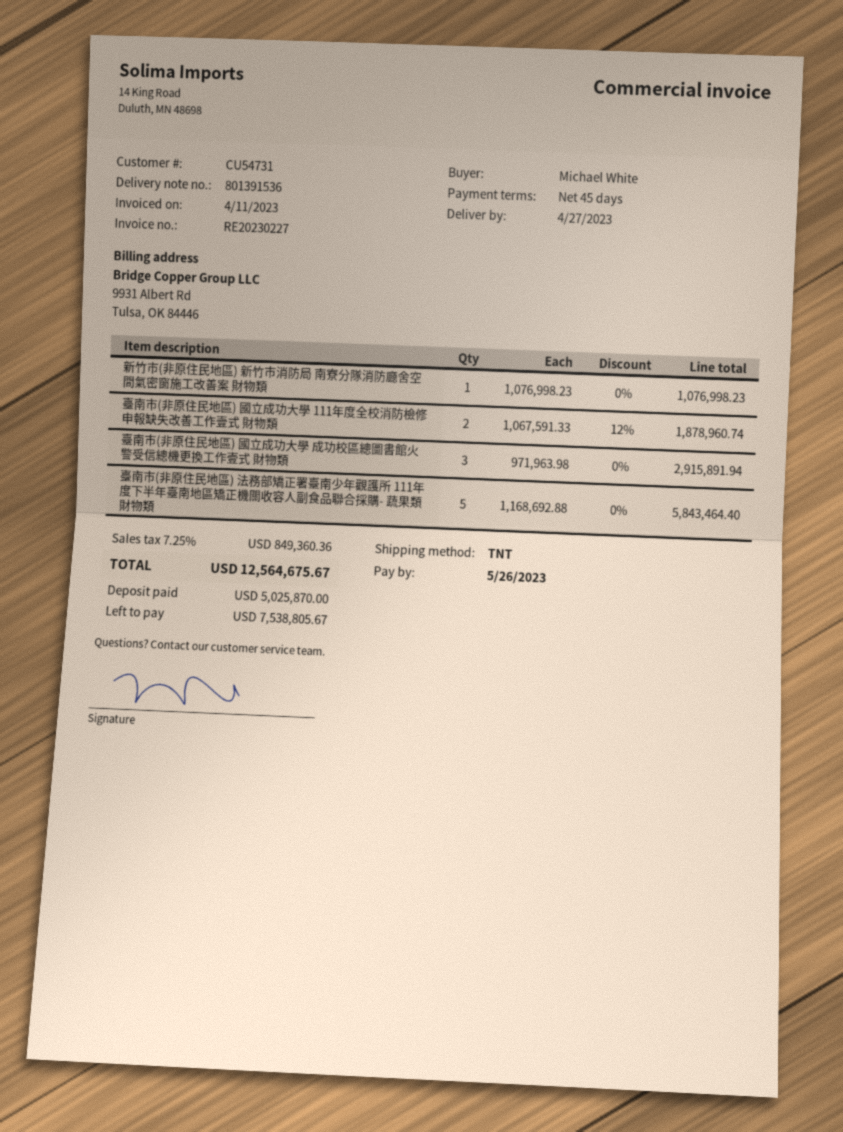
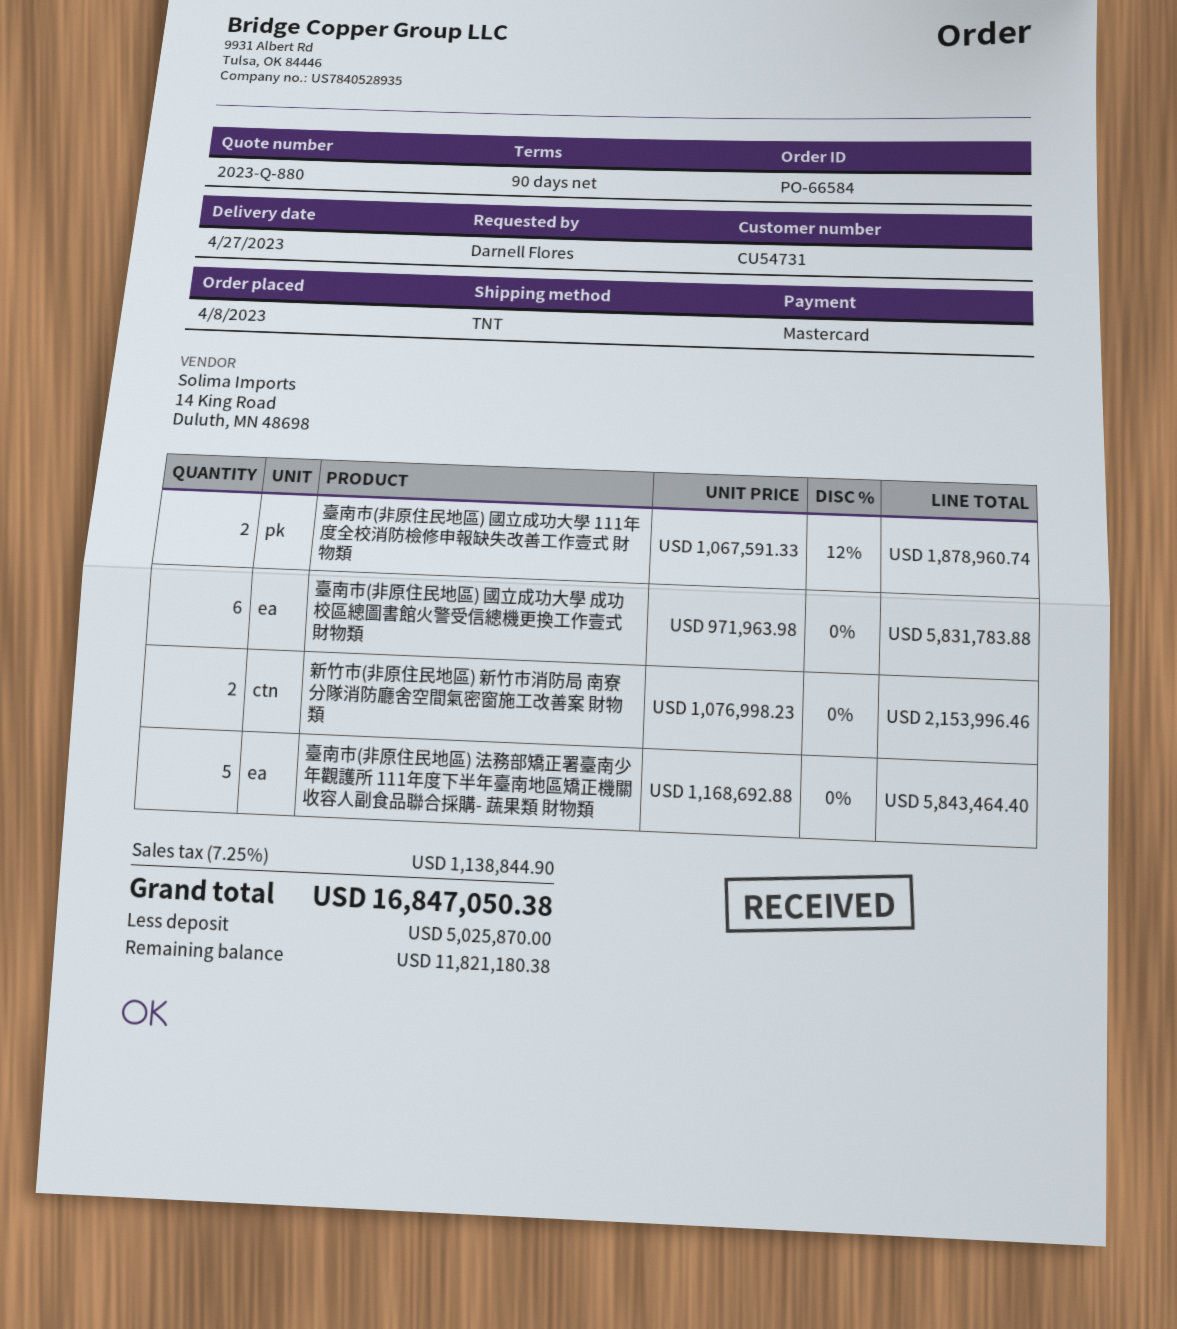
payment terms: 45 days -> 90 days
ordered by: Michael White -> Darnell Flores
新竹市(非原住民地區) 新竹市消防局 南寮分隊消防廳舍空間氣密窗施工改善案 財物類: 1 x 1076998.23 = 1076998.23 -> 2 x 1076998.23 = 2153996.46
臺南市(非原住民地區) 國立成功大學 成功校區總圖書館火警受信總機更換工作壹式 財物類: 3 x 971963.98 = 2915891.94 -> 6 x 971963.98 = 5831783.88
tax: 7.25% = 849360.36 -> 7.25% = 1138844.90
total: 12564675.67 -> 16847050.38
balance: 7538805.67 -> 11821180.38

